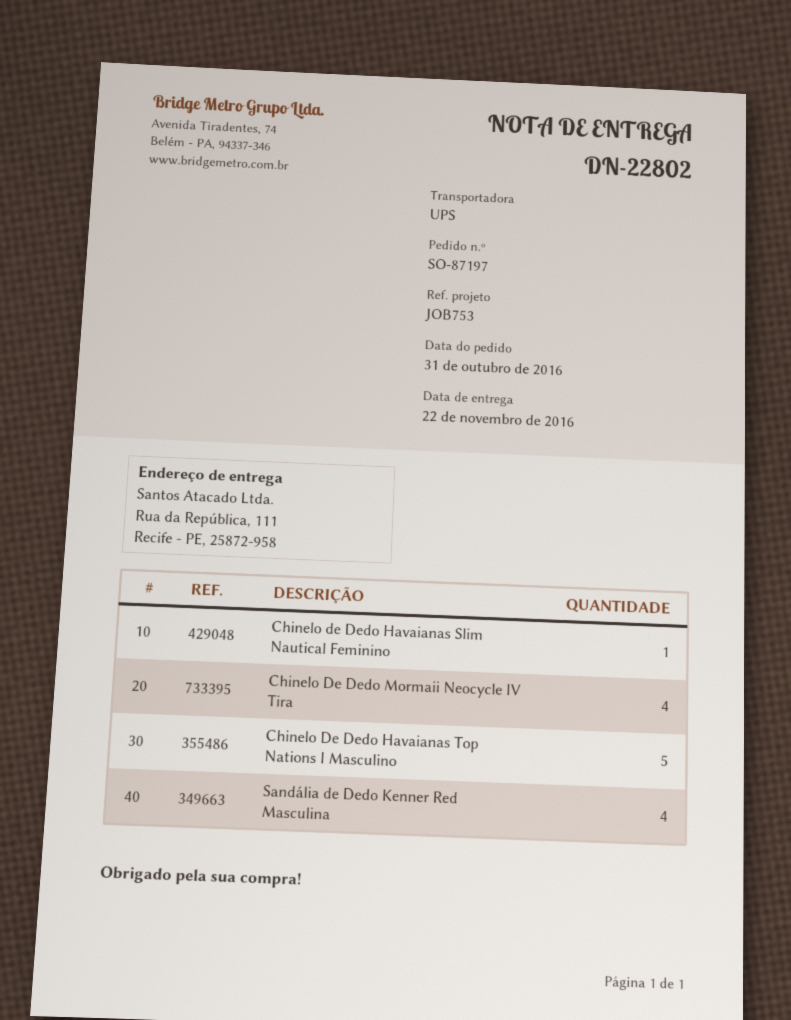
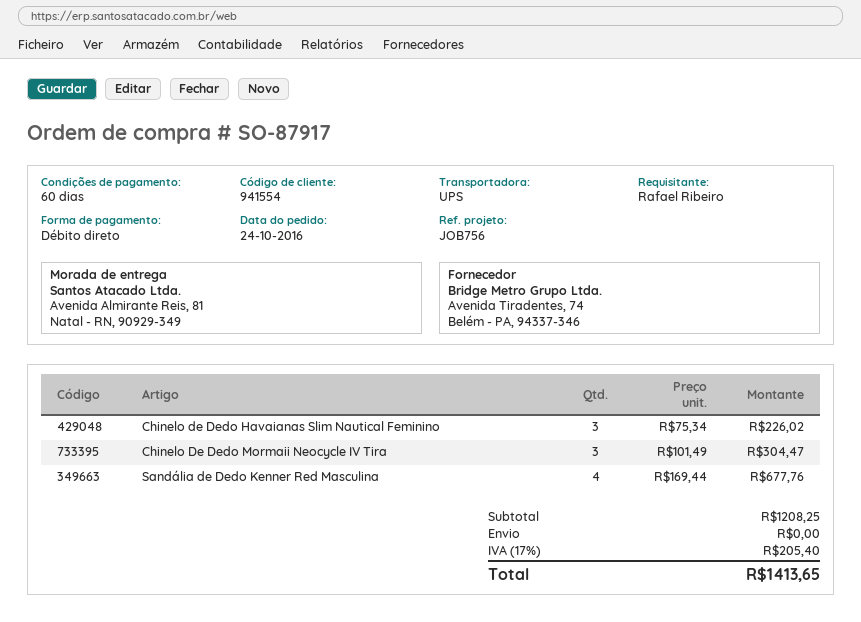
order number: SO-87197 -> SO-87917
order date: 2016-10-31 -> 2016-10-24
reference: JOB753 -> JOB756
ship to: Rua da República, 111, Recife - PE, 25872-958 -> Avenida Almirante Reis, 81, Natal - RN, 90929-349
Chinelo de Dedo Havaianas Slim Nautical Feminino: 1 -> 3
Chinelo De Dedo Mormaii Neocycle IV Tira: 4 -> 3
Chinelo De Dedo Havaianas Top Nations I Masculino: 5 -> none

